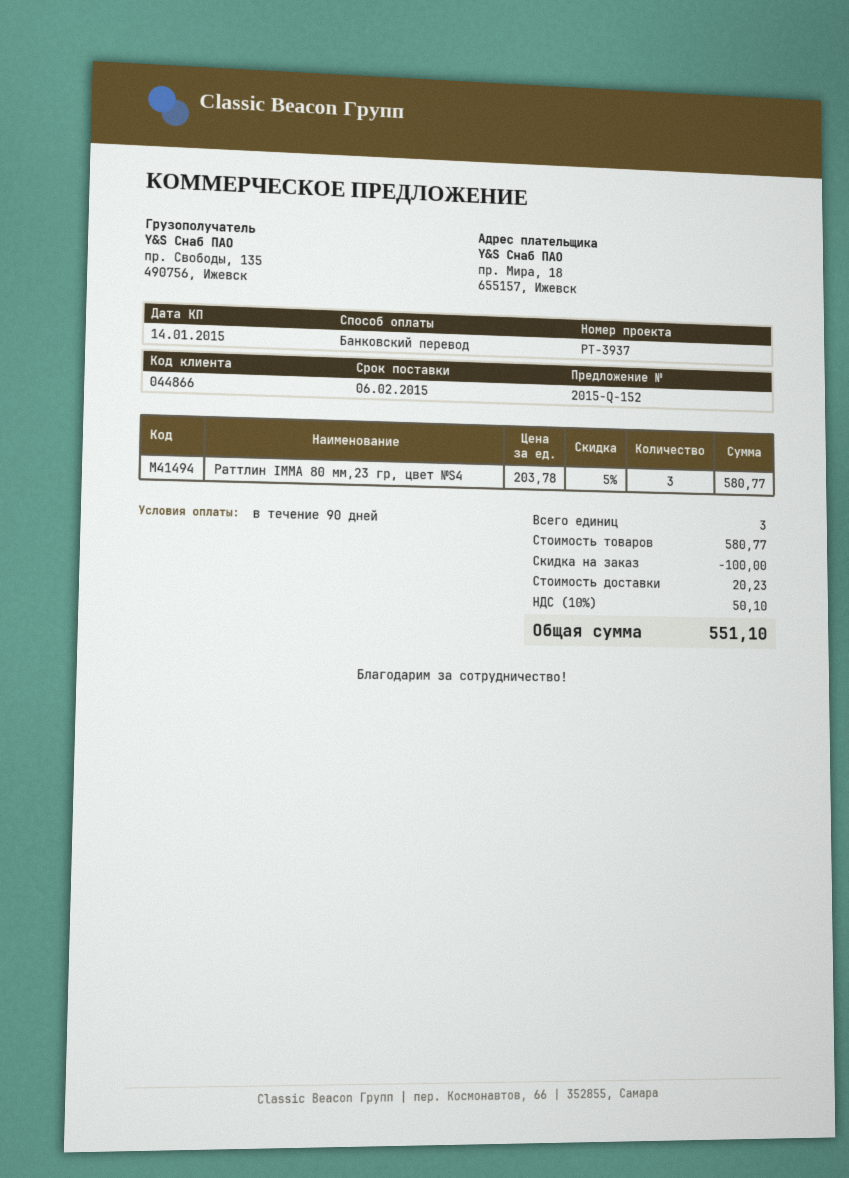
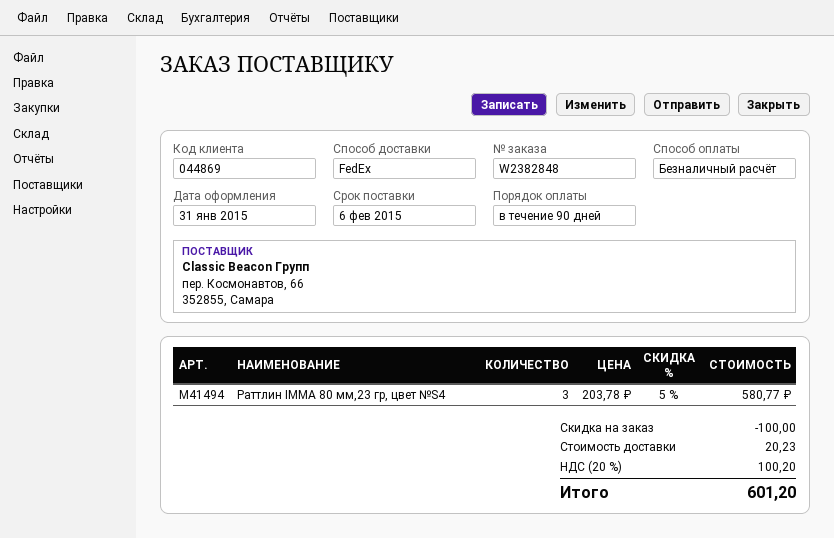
customer number: 044866 -> 044869
tax: 10% = 50.10 -> 20% = 100.20
total: 551.10 -> 601.20

